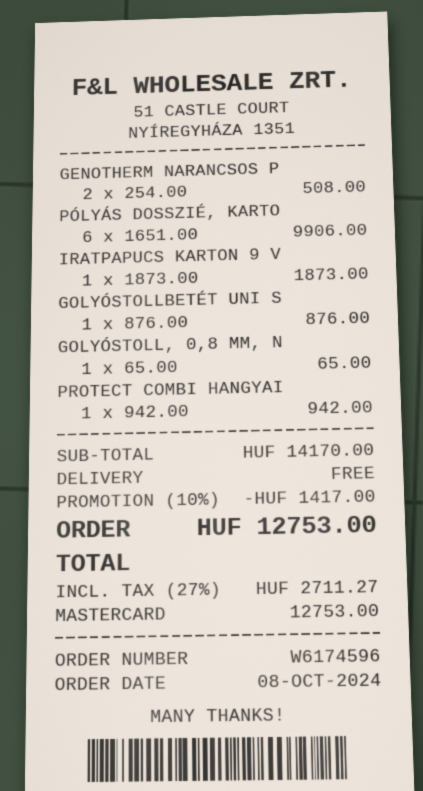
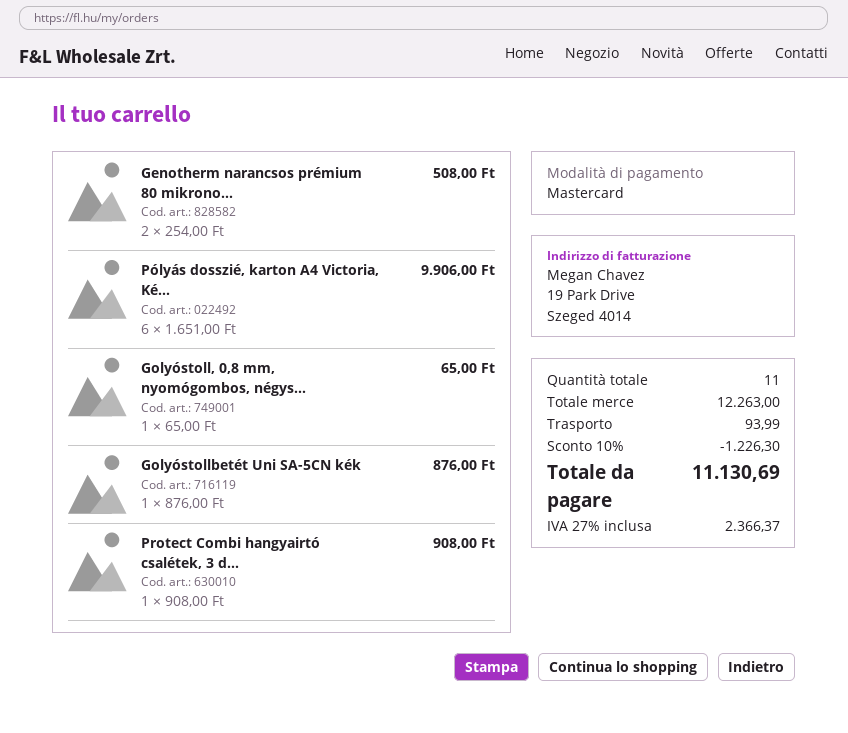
IRATPAPUCS KARTON 9 V: 1 x 1873.00 = 1873.00 -> none
PROTECT COMBI HANGYAI: 1 x 942.00 = 942.00 -> 1 x 908.00 = 908.00
subtotal: 14170.00 -> 12263.00
discount: 10% = 1417.00 -> 10% = 1226.30
shipping: 0.00 -> 93.99
tax: 27% = 2711.27 -> 27% = 2366.37
total: 12753.00 -> 11130.69

